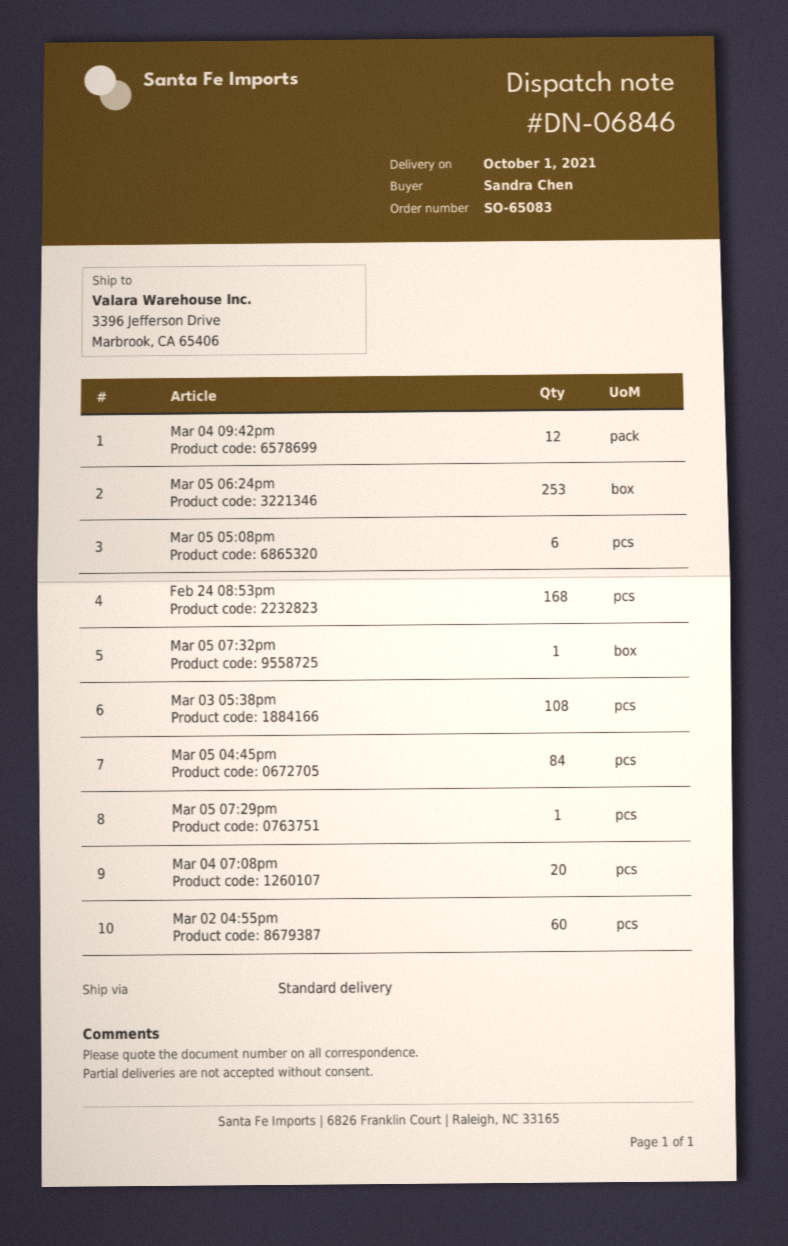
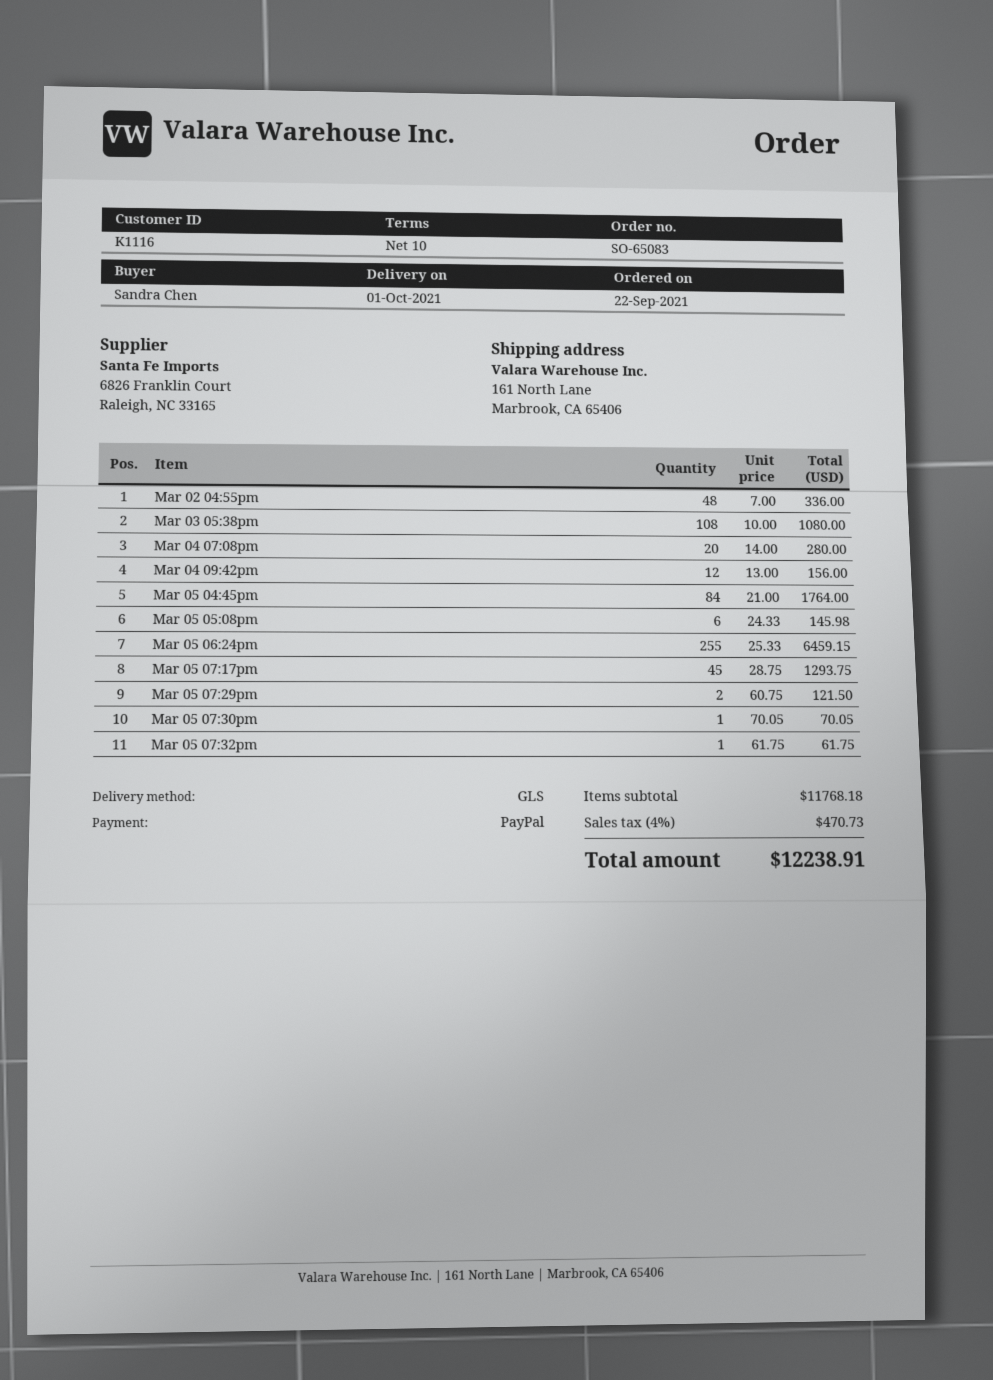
shipping method: standard -> GLS
ship to: 3396 Jefferson Drive, Marbrook, CA 65406 -> 161 North Lane, Marbrook, CA 65406
Mar 05 06:24pm: 253 -> 255
Feb 24 08:53pm: 168 -> none
Mar 05 07:29pm: 1 -> 2
Mar 02 04:55pm: 60 -> 48
Mar 05 07:17pm: none -> 45
Mar 05 07:30pm: none -> 1

